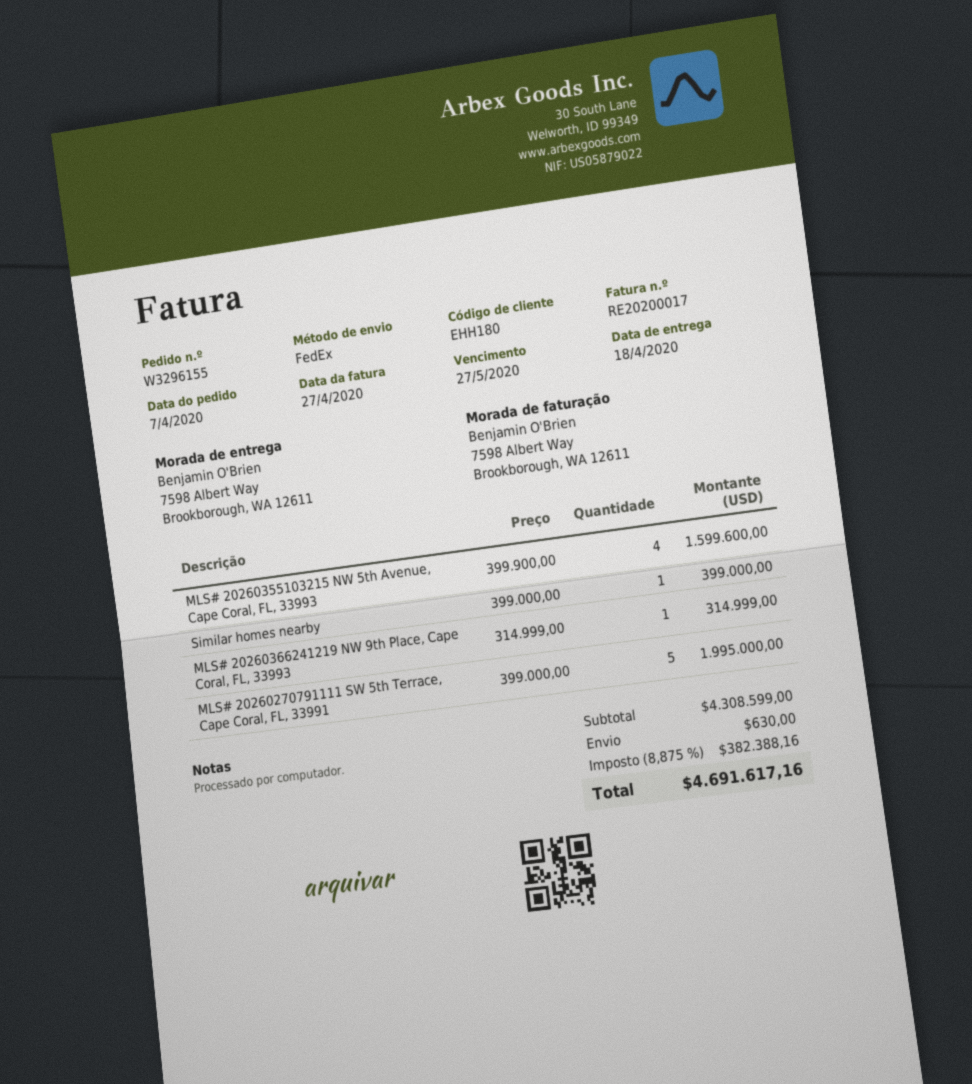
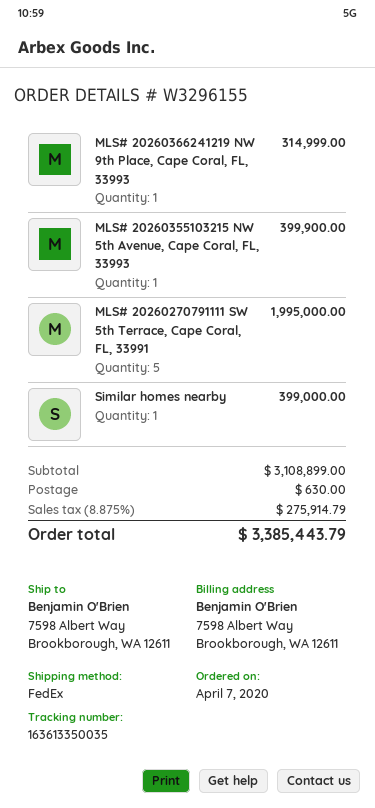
MLS# 20260355103215 NW 5th Avenue, Cape Coral, FL, 33993: 4 for 1599600.00 -> 1 for 399900.00
subtotal: 4308599.00 -> 3108899.00
tax: 8.875% = 382388.16 -> 8.875% = 275914.79
total: 4691617.16 -> 3385443.79

